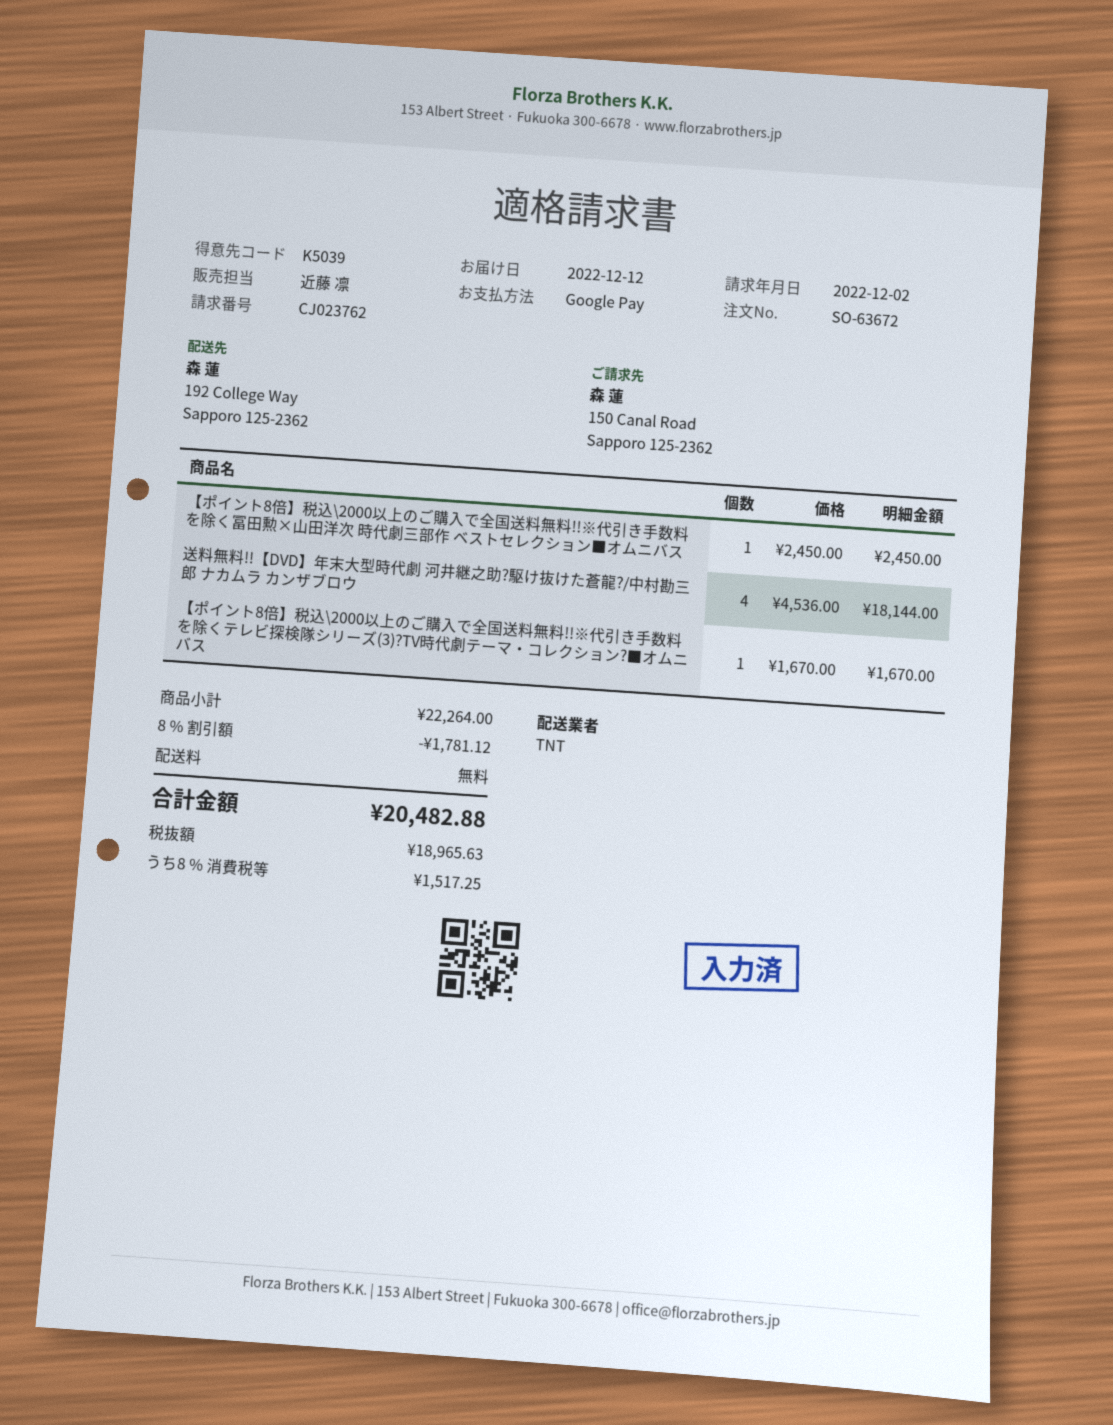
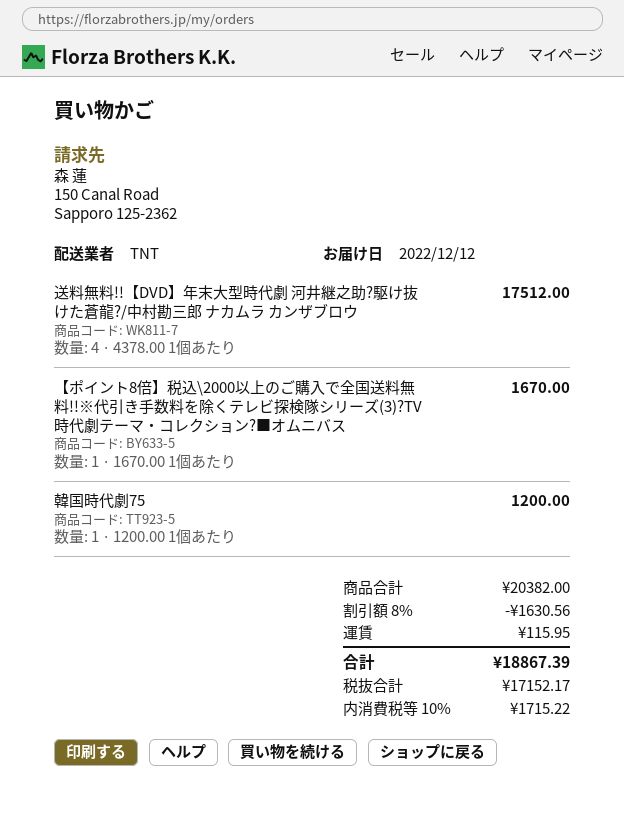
【ポイント8倍】税込\2000以上のご購入で全国送料無料!!※代引き手数料を除く冨田勲×山田洋次 時代劇三部作 ベストセレクション■オムニバス: 1 x 2450.00 = 2450.00 -> none
送料無料!!【DVD】年末大型時代劇 河井継之助?駆け抜けた蒼龍?/中村勘三郎 ナカムラ カンザブロウ: 4 x 4536.00 = 18144.00 -> 4 x 4378.00 = 17512.00
韓国時代劇75: none -> 1 x 1200.00 = 1200.00
subtotal: 22264.00 -> 20382.00
discount: 8% = 1781.12 -> 8% = 1630.56
shipping: 0.00 -> 115.95
net: 18965.63 -> 17152.17
tax: 8% = 1517.25 -> 10% = 1715.22
total: 20482.88 -> 18867.39

